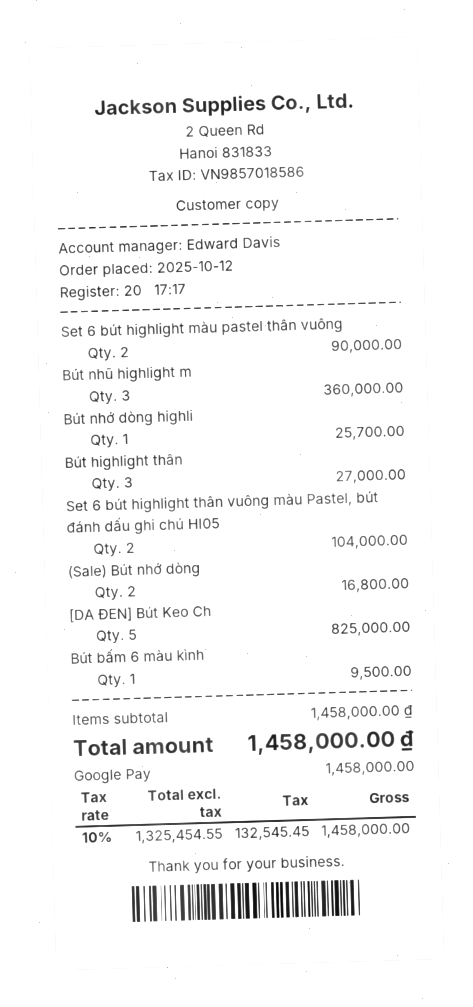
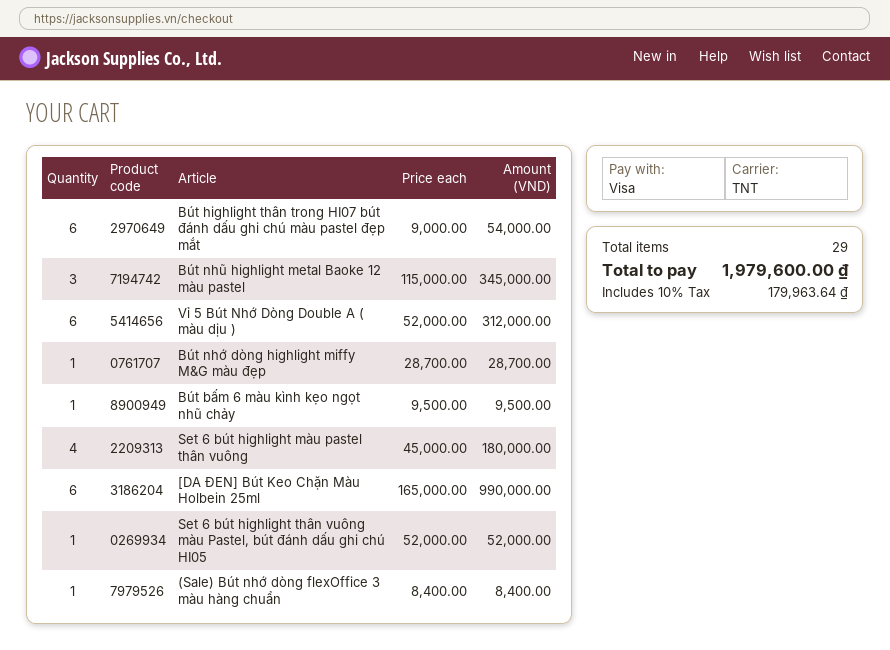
payment method: Google Pay -> Visa
Set 6 bút highlight màu pastel thân vuông: 2 for 90000.00 -> 4 for 180000.00
Bút nhũ highlight m: 3 for 360000.00 -> 3 for 345000.00
Bút nhớ dòng highli: 1 for 25700.00 -> 1 for 28700.00
Bút highlight thân: 3 for 27000.00 -> 6 for 54000.00
Set 6 bút highlight thân vuông màu Pastel, bút đánh dấu ghi chú HI05: 2 for 104000.00 -> 1 for 52000.00
(Sale) Bút nhớ dòng: 2 for 16800.00 -> 1 for 8400.00
[DA ĐEN] Bút Keo Ch: 5 for 825000.00 -> 6 for 990000.00
Vỉ 5 Bút Nhớ Dòng Double A ( màu dịu ): none -> 6 for 312000.00
tax: 10% = 132545.45 -> 10% = 179963.64
total: 1458000.00 -> 1979600.00

